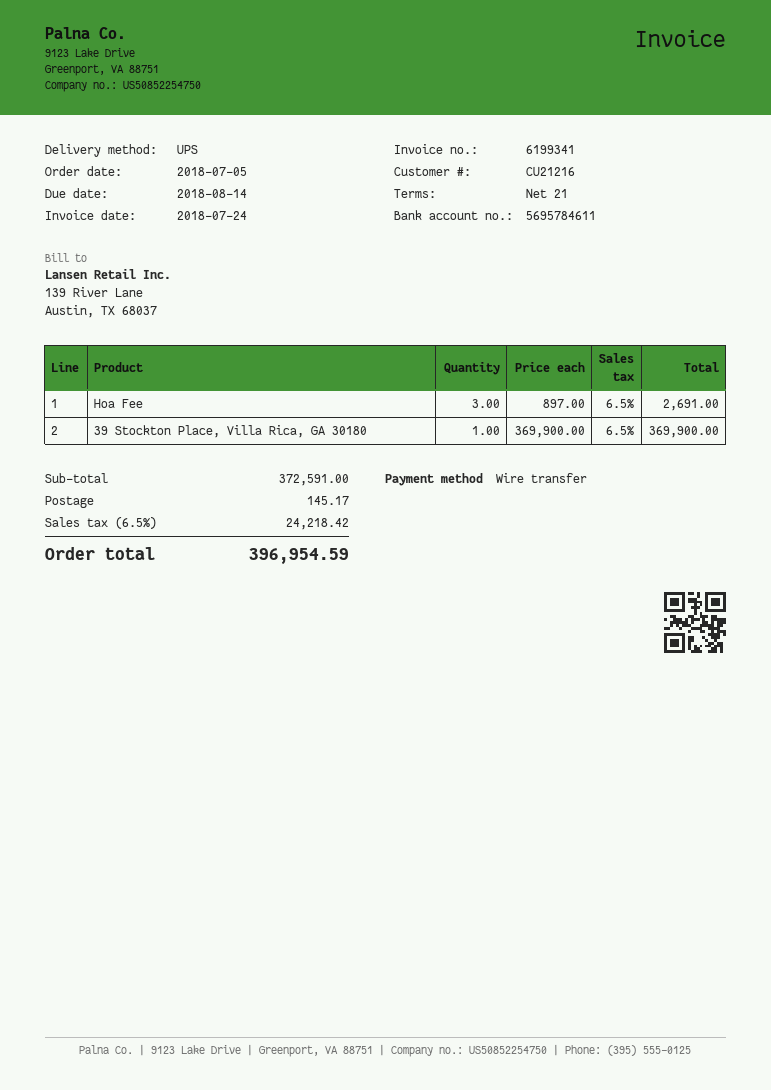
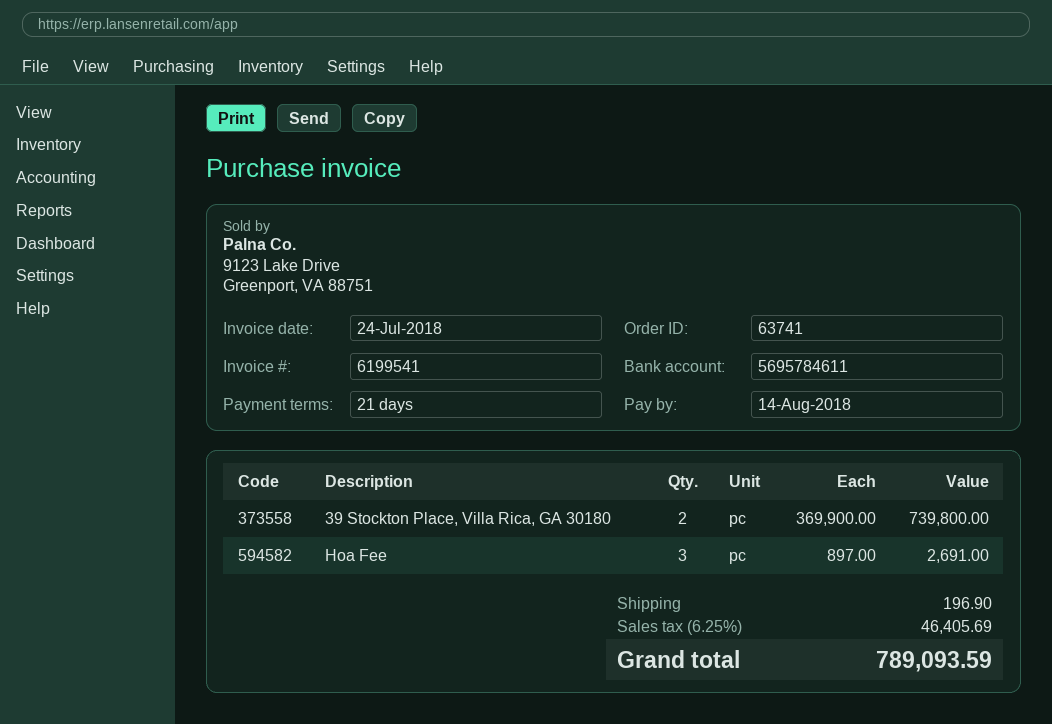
invoice number: 6199341 -> 6199541
39 Stockton Place, Villa Rica, GA 30180: 1 x 369900.00 = 369900.00 -> 2 x 369900.00 = 739800.00
shipping: 145.17 -> 196.90
tax: 6.5% = 24218.42 -> 6.25% = 46405.69
total: 396954.59 -> 789093.59

